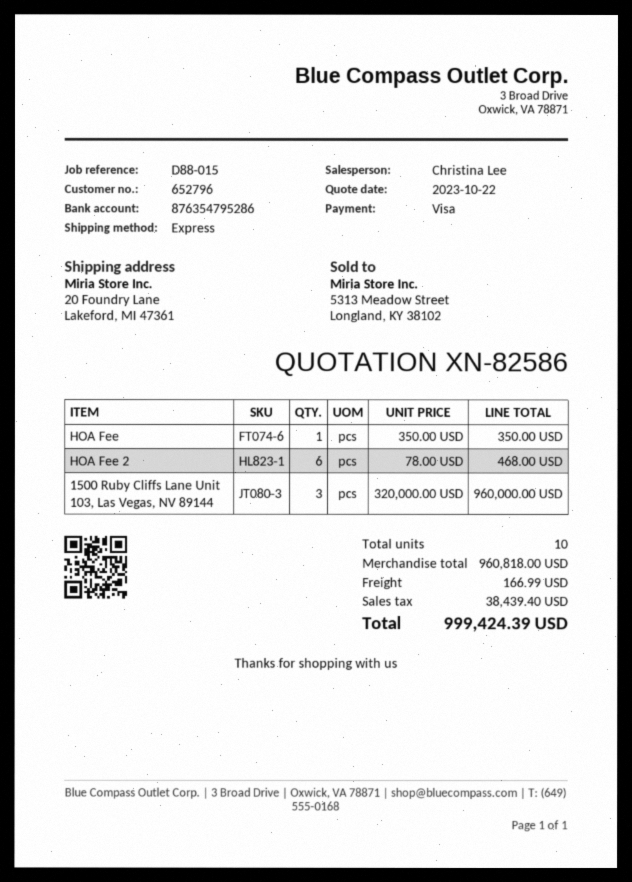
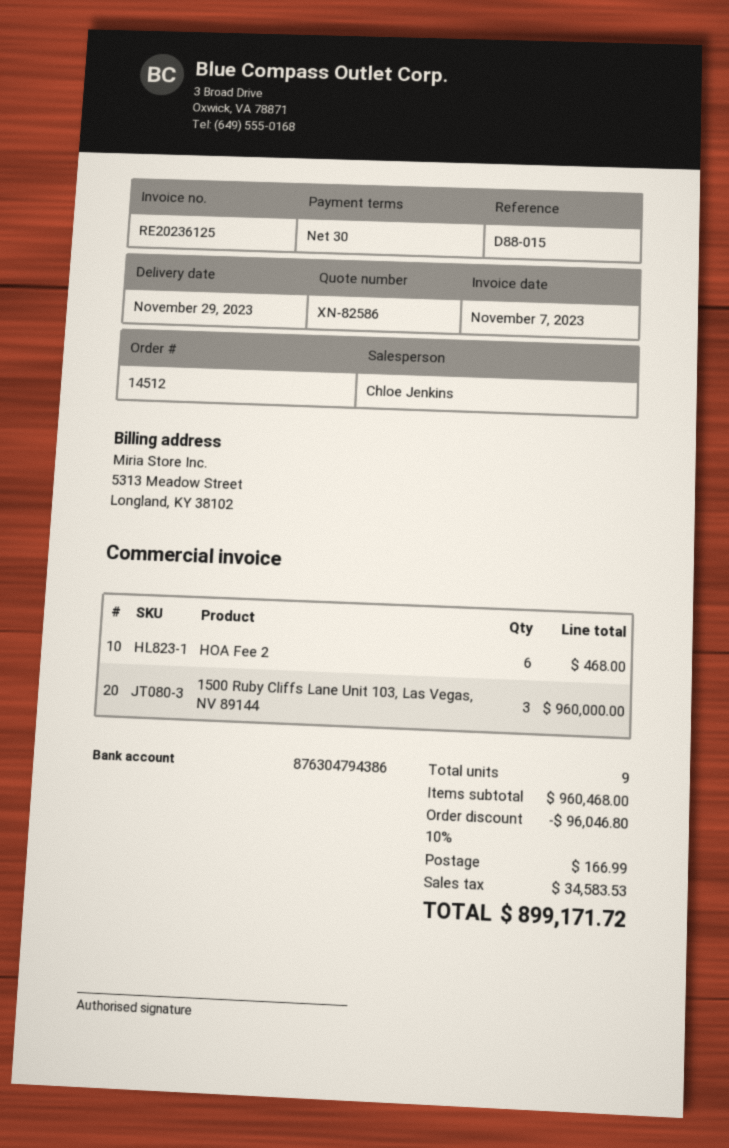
sales rep: Christina Lee -> Chloe Jenkins
bank account: 876354795286 -> 876304794386
HOA Fee: 1 for 350.00 -> none
total quantity: 10 -> 9
subtotal: 960818.00 -> 960468.00
discount: none -> 10% = 96046.80
tax: 38439.40 -> 34583.53
total: 999424.39 -> 899171.72

